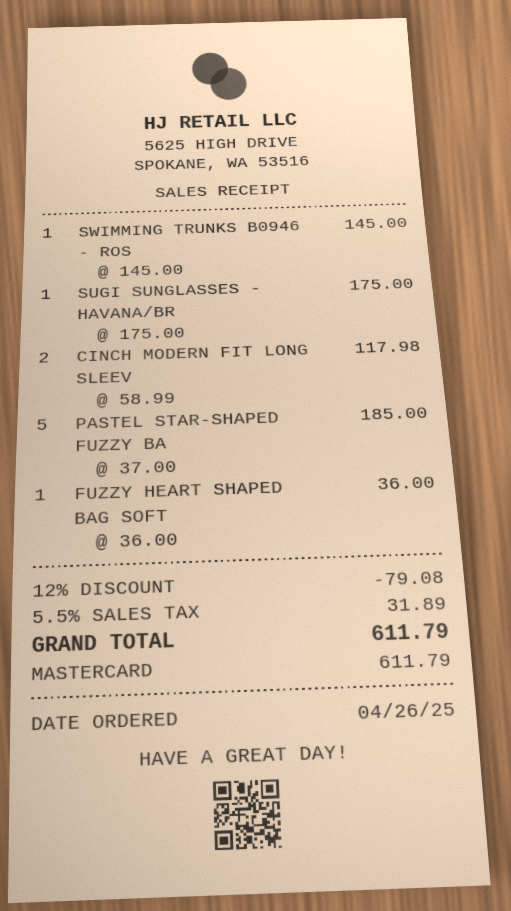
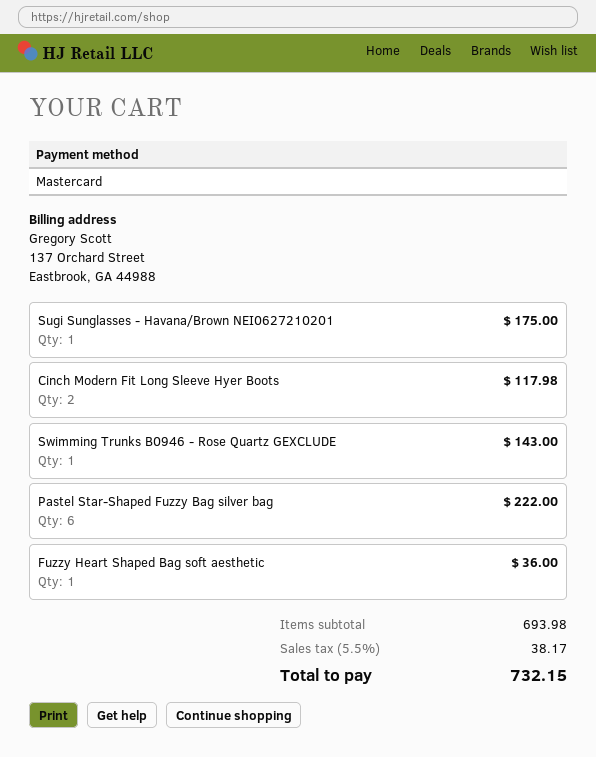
SWIMMING TRUNKS B0946 - ROS: 1 for 145.00 -> 1 for 143.00
PASTEL STAR-SHAPED FUZZY BA: 5 for 185.00 -> 6 for 222.00
discount: 12% = 79.08 -> none
tax: 5.5% = 31.89 -> 5.5% = 38.17
total: 611.79 -> 732.15

